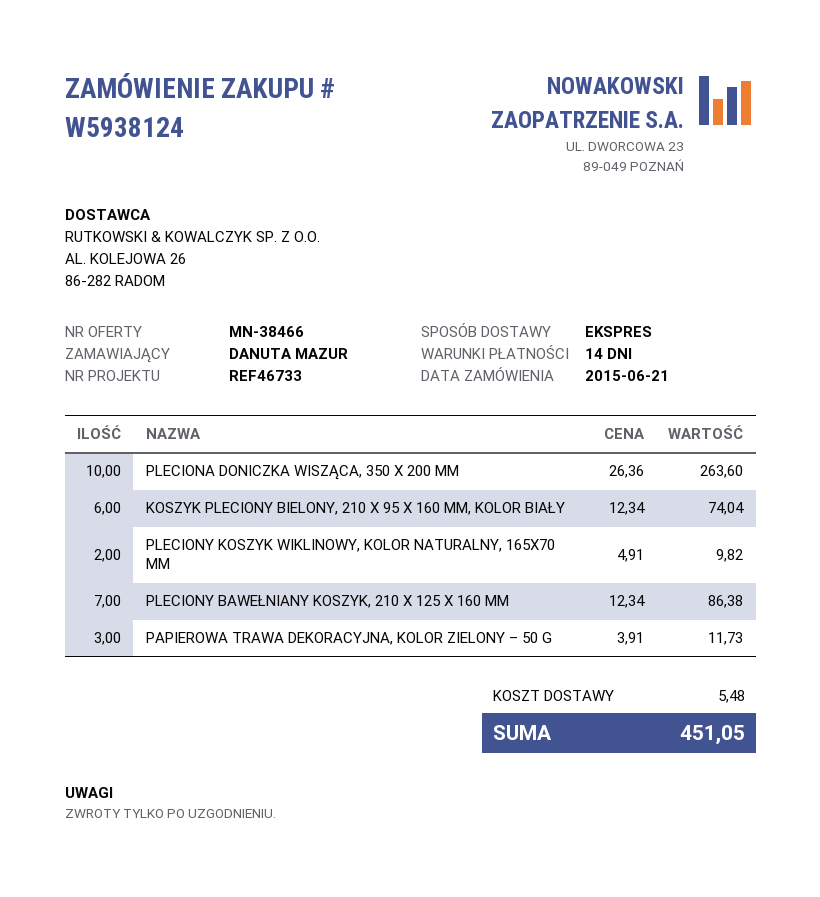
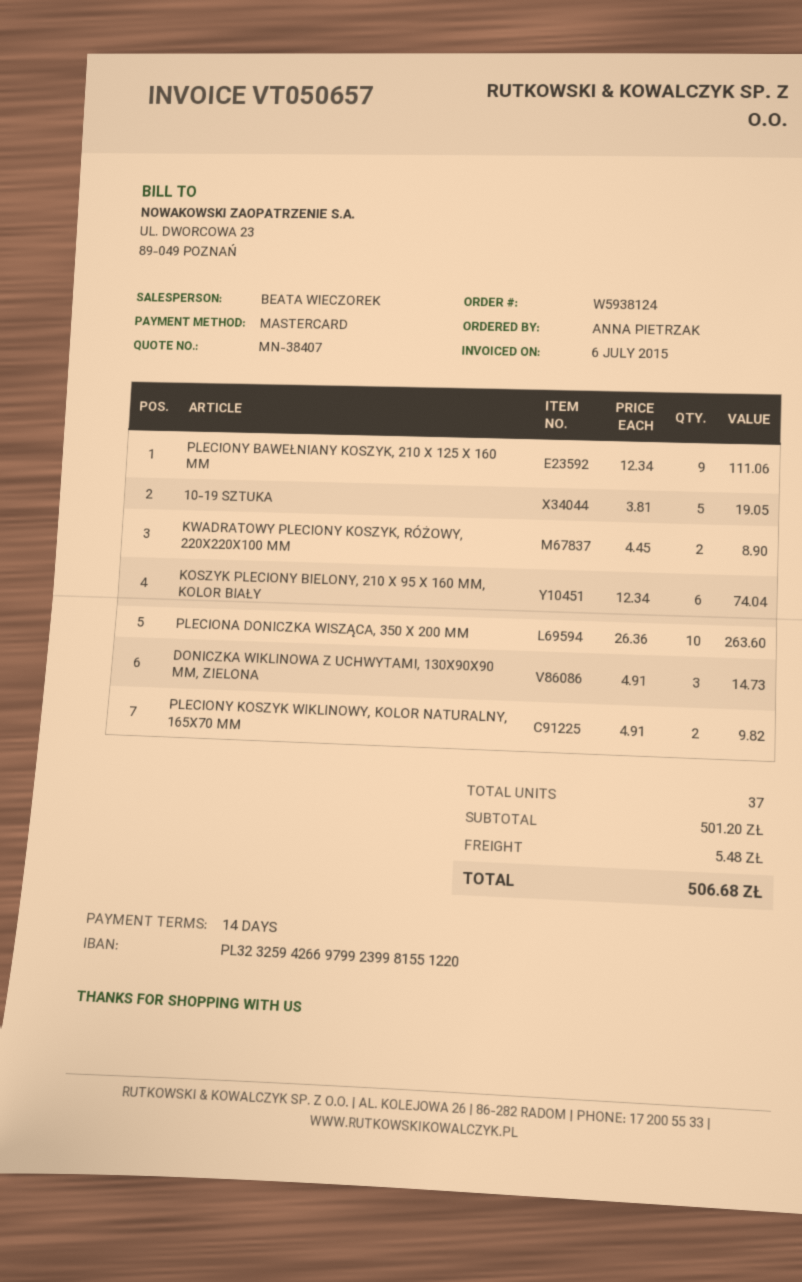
quote number: MN-38466 -> MN-38407
ordered by: DANUTA MAZUR -> ANNA PIETRZAK
PLECIONY BAWEŁNIANY KOSZYK, 210 X 125 X 160 MM: 7 x 12.34 = 86.38 -> 9 x 12.34 = 111.06
PAPIEROWA TRAWA DEKORACYJNA, KOLOR ZIELONY – 50 G: 3 x 3.91 = 11.73 -> none
10-19 SZTUKA: none -> 5 x 3.81 = 19.05
KWADRATOWY PLECIONY KOSZYK, RÓŻOWY, 220X220X100 MM: none -> 2 x 4.45 = 8.90
DONICZKA WIKLINOWA Z UCHWYTAMI, 130X90X90 MM, ZIELONA: none -> 3 x 4.91 = 14.73
total: 451.05 -> 506.68

